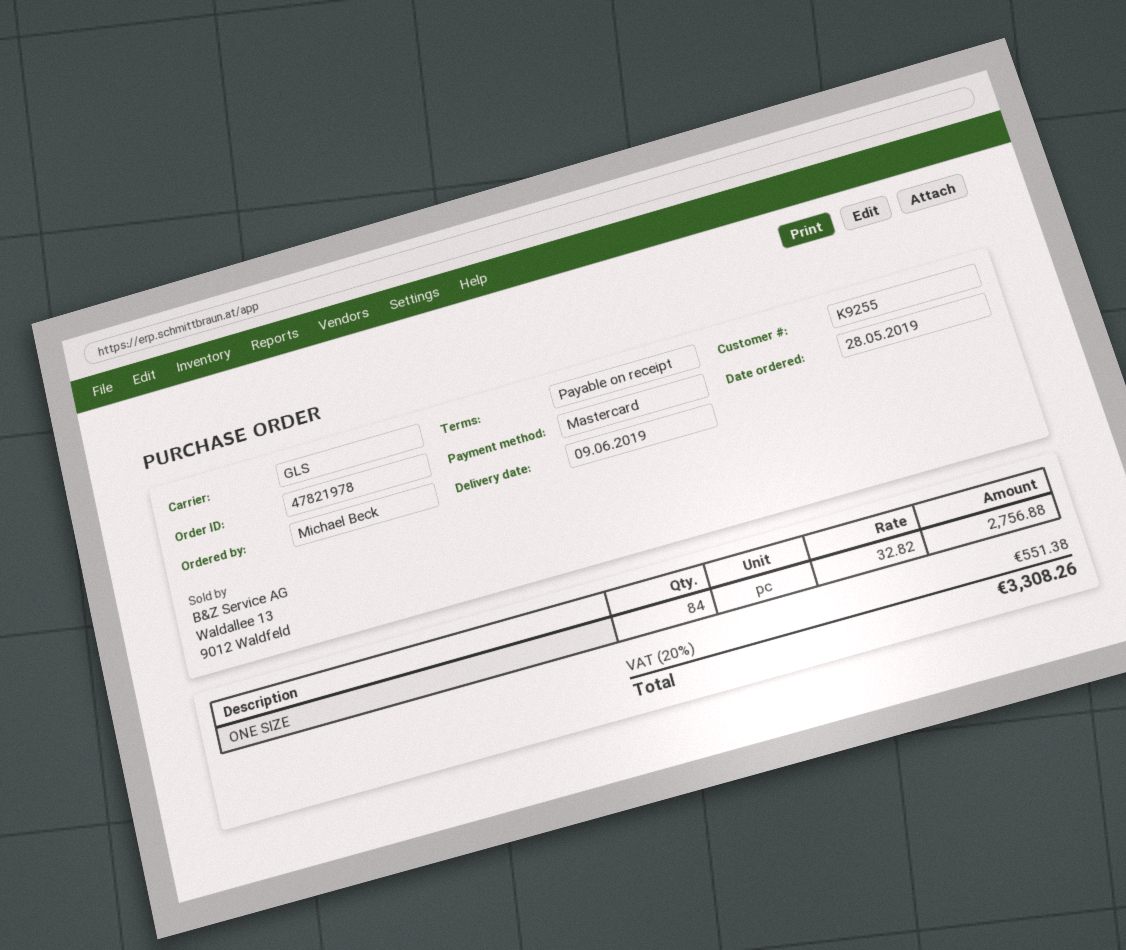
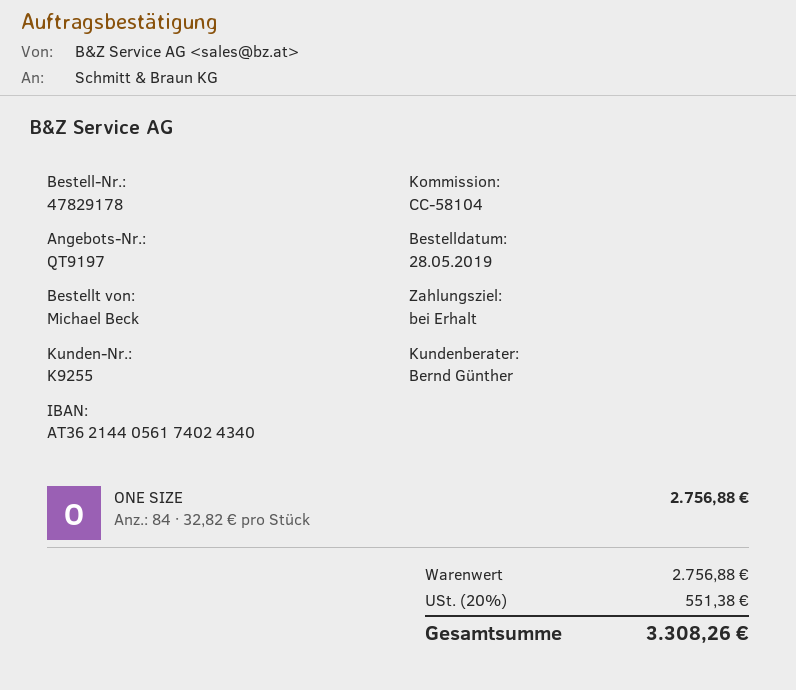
order number: 47821978 -> 47829178

